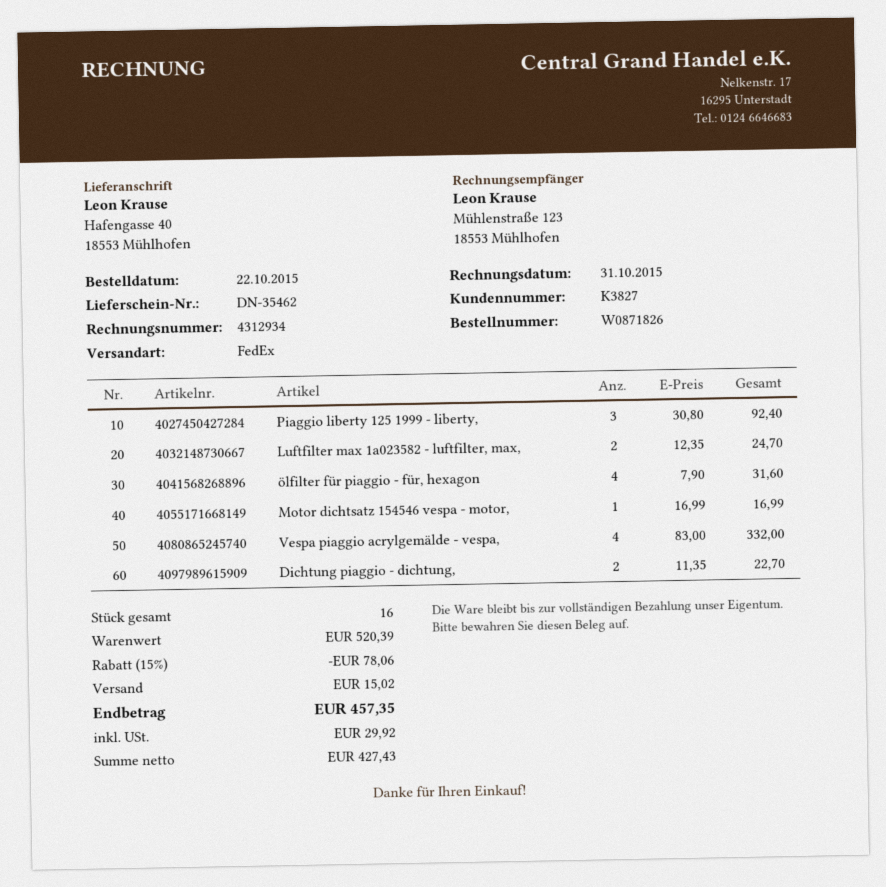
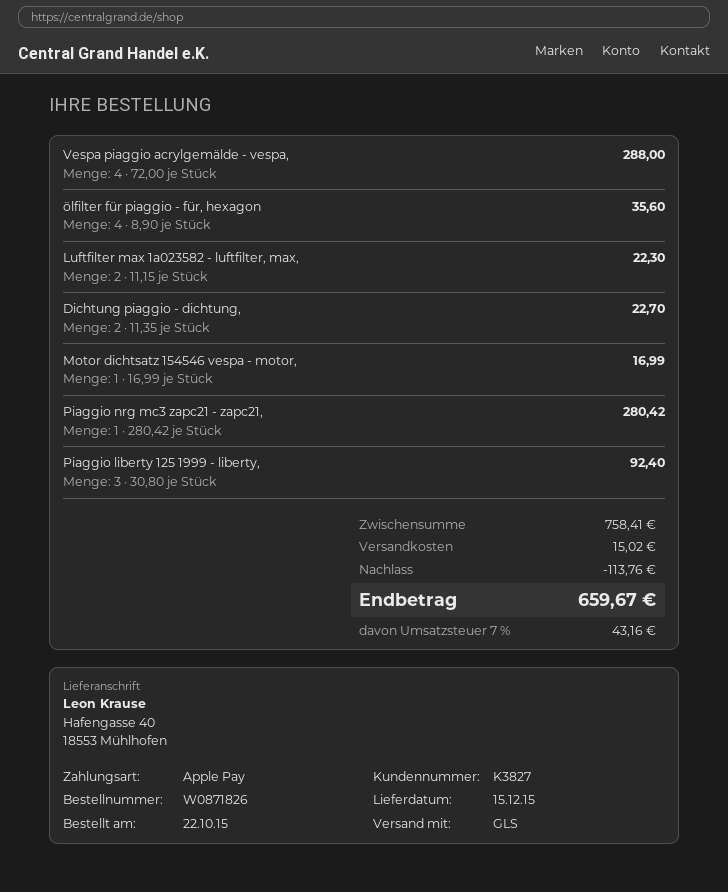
shipping method: FedEx -> GLS
Luftfilter max 1a023582 - luftfilter, max,: 2 x 12.35 = 24.70 -> 2 x 11.15 = 22.30
ölfilter für piaggio - für, hexagon: 4 x 7.90 = 31.60 -> 4 x 8.90 = 35.60
Vespa piaggio acrylgemälde - vespa,: 4 x 83.00 = 332.00 -> 4 x 72.00 = 288.00
Piaggio nrg mc3 zapc21 - zapc21,: none -> 1 x 280.42 = 280.42
subtotal: 520.39 -> 758.41
discount: 78.06 -> 113.76
tax: 29.92 -> 43.16
total: 457.35 -> 659.67

